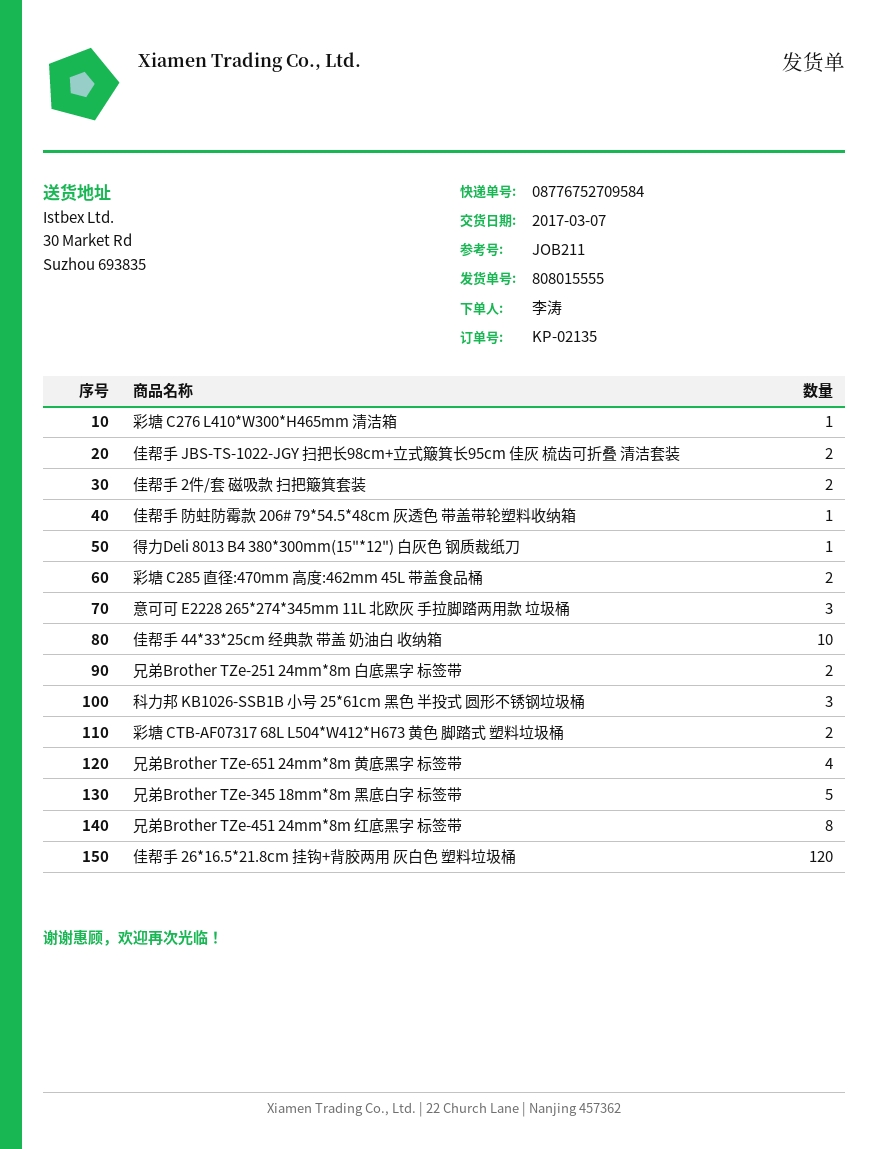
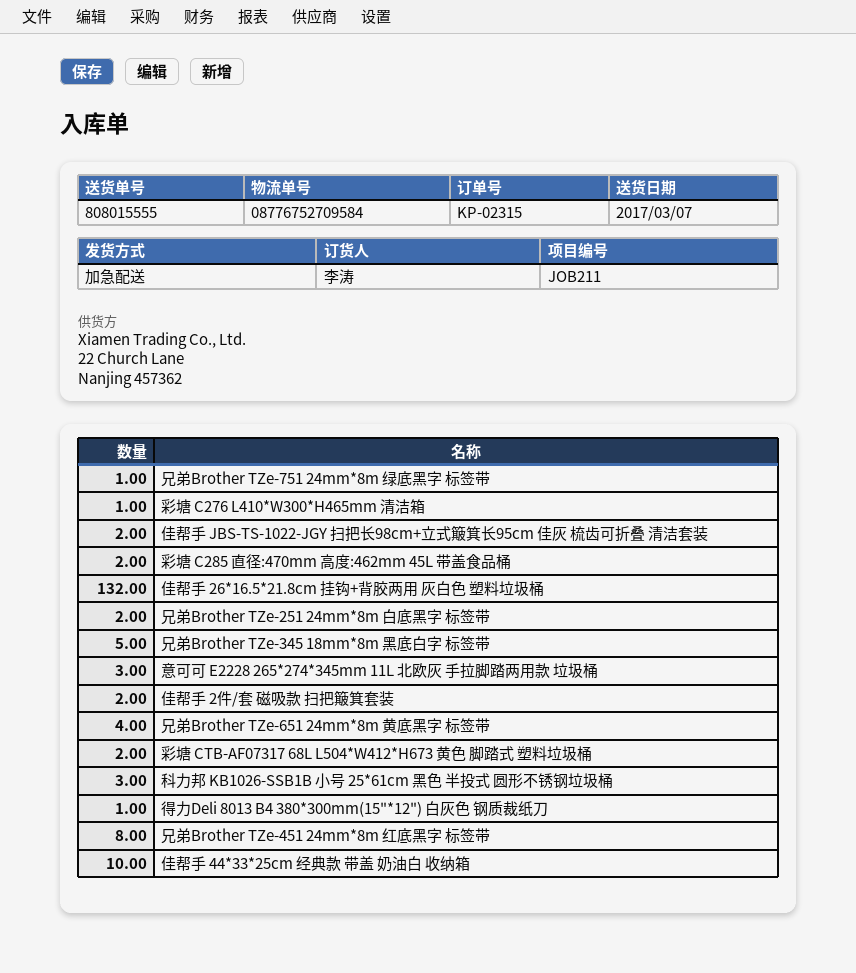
order number: KP-02135 -> KP-02315
佳帮手 防蛀防霉款 206# 79*54.5*48cm 灰透色 带盖带轮塑料收纳箱: 1 -> none
佳帮手 26*16.5*21.8cm 挂钩+背胶两用 灰白色 塑料垃圾桶: 120 -> 132
兄弟Brother TZe-751 24mm*8m 绿底黑字 标签带: none -> 1

